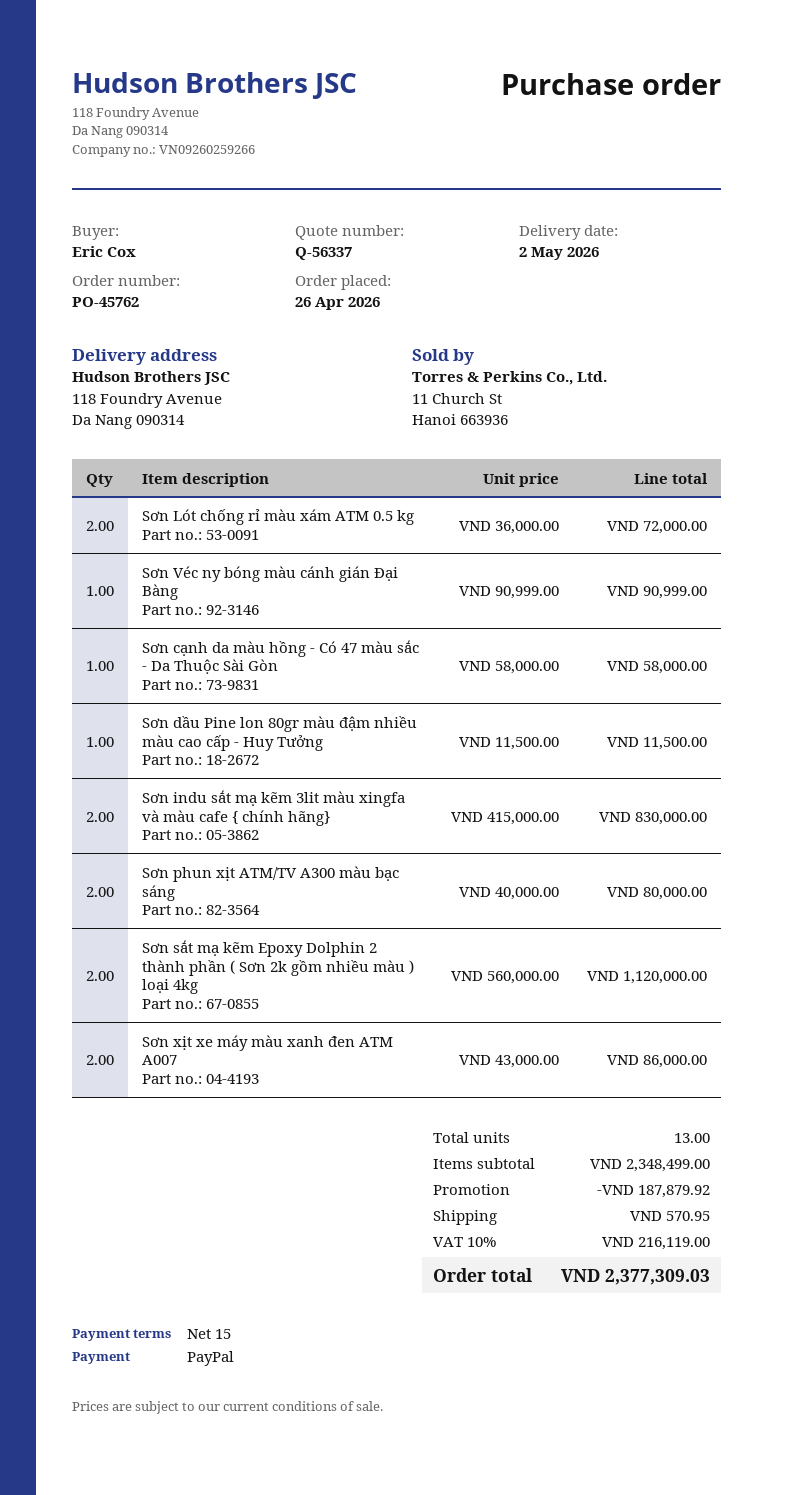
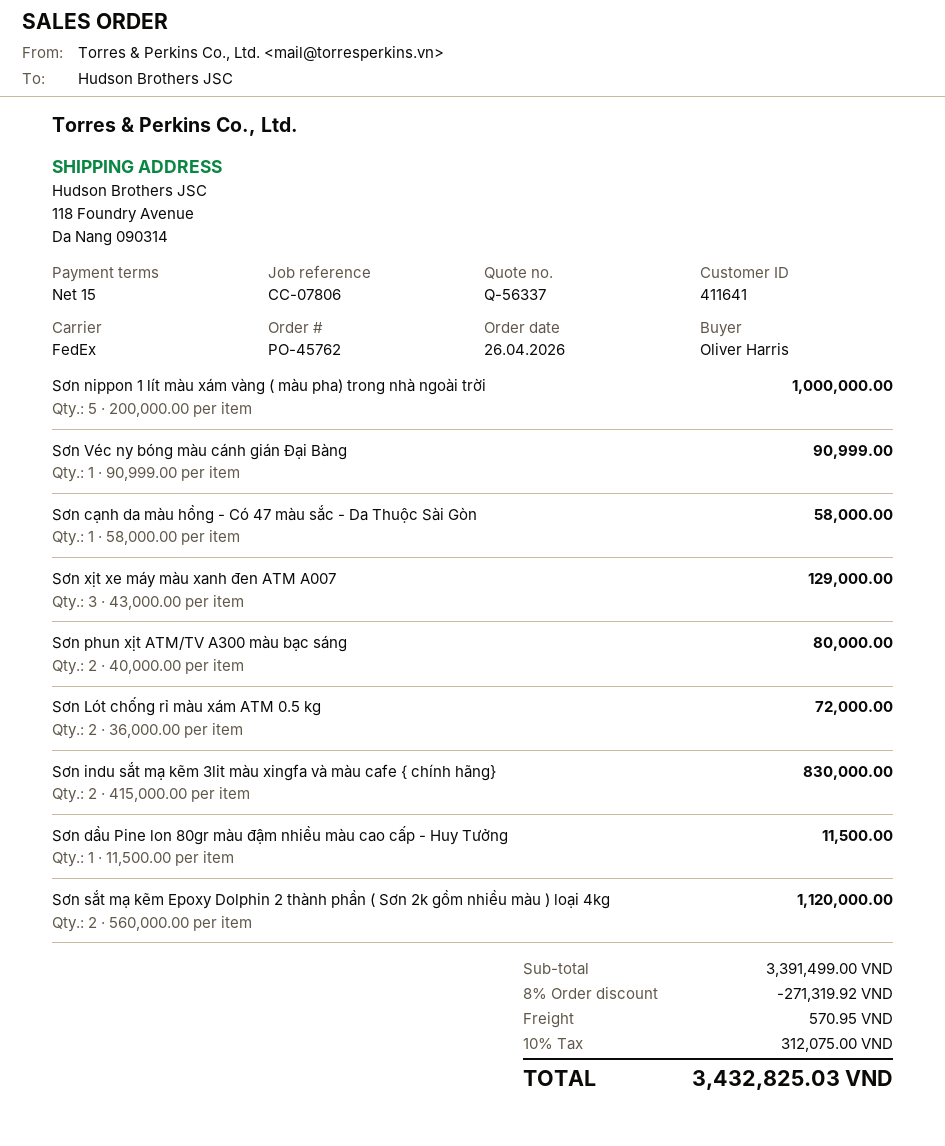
ordered by: Eric Cox -> Oliver Harris
Sơn xịt xe máy màu xanh đen ATM A007: 2 x 43000.00 = 86000.00 -> 3 x 43000.00 = 129000.00
Sơn nippon 1 lít màu xám vàng ( màu pha) trong nhà ngoài trời: none -> 5 x 200000.00 = 1000000.00
subtotal: 2348499.00 -> 3391499.00
discount: 187879.92 -> 271319.92
tax: 10% = 216119.00 -> 10% = 312075.00
total: 2377309.03 -> 3432825.03

